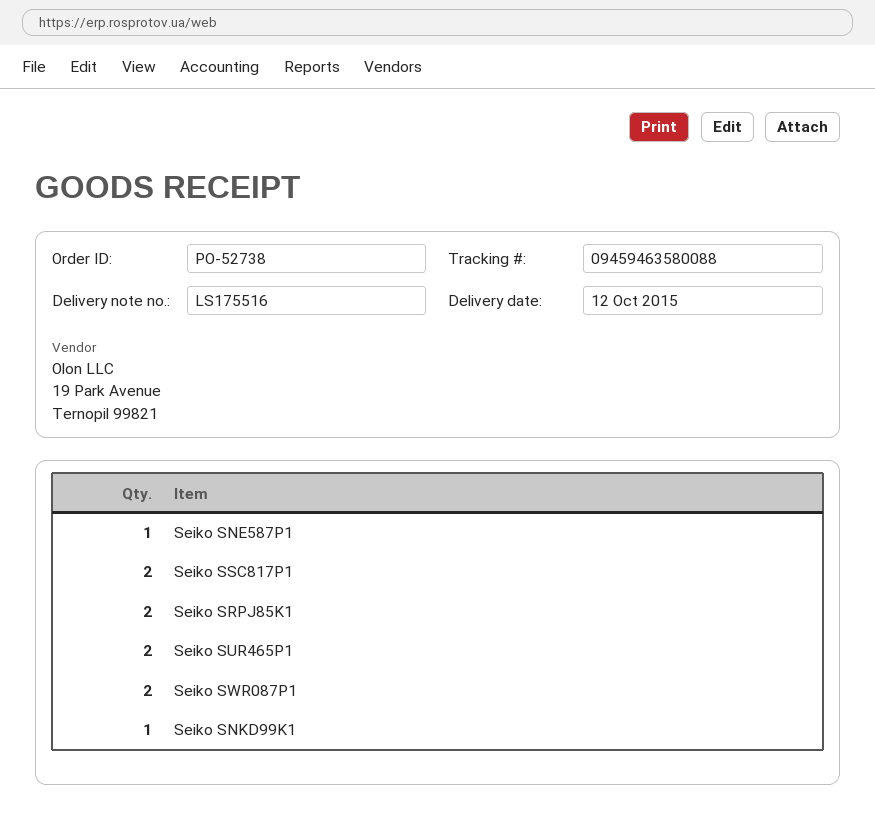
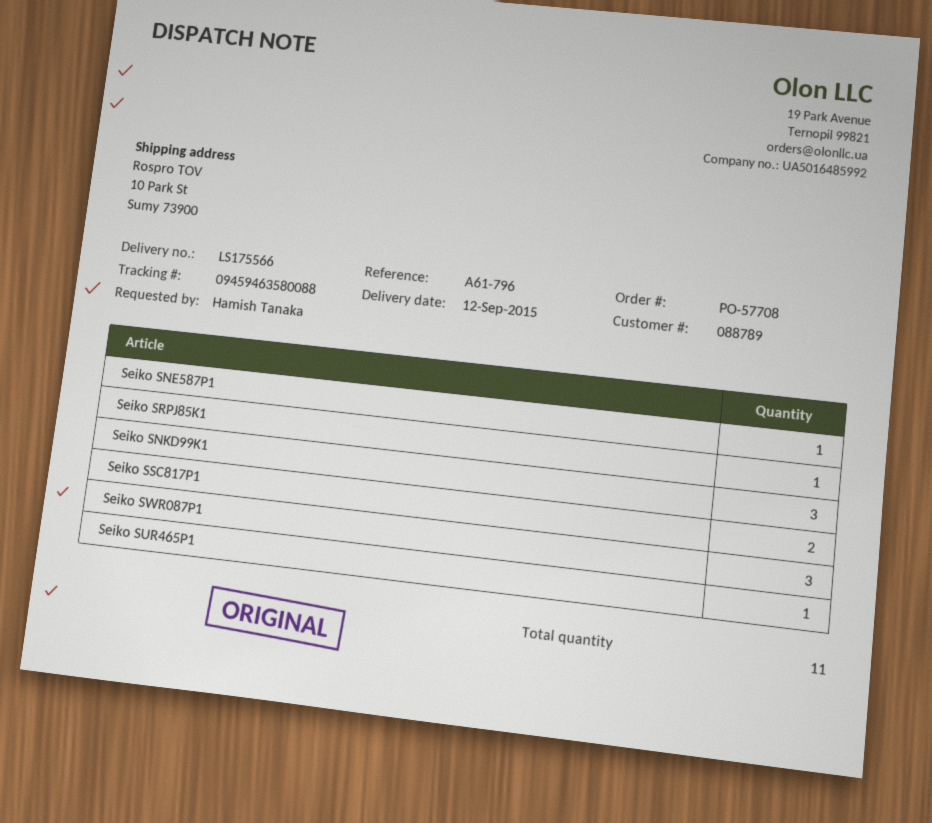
order number: PO-52738 -> PO-57708
delivery note number: LS175516 -> LS175566
delivery date: 2015-10-12 -> 2015-09-12
Seiko SRPJ85K1: 2 -> 1
Seiko SUR465P1: 2 -> 1
Seiko SWR087P1: 2 -> 3
Seiko SNKD99K1: 1 -> 3

